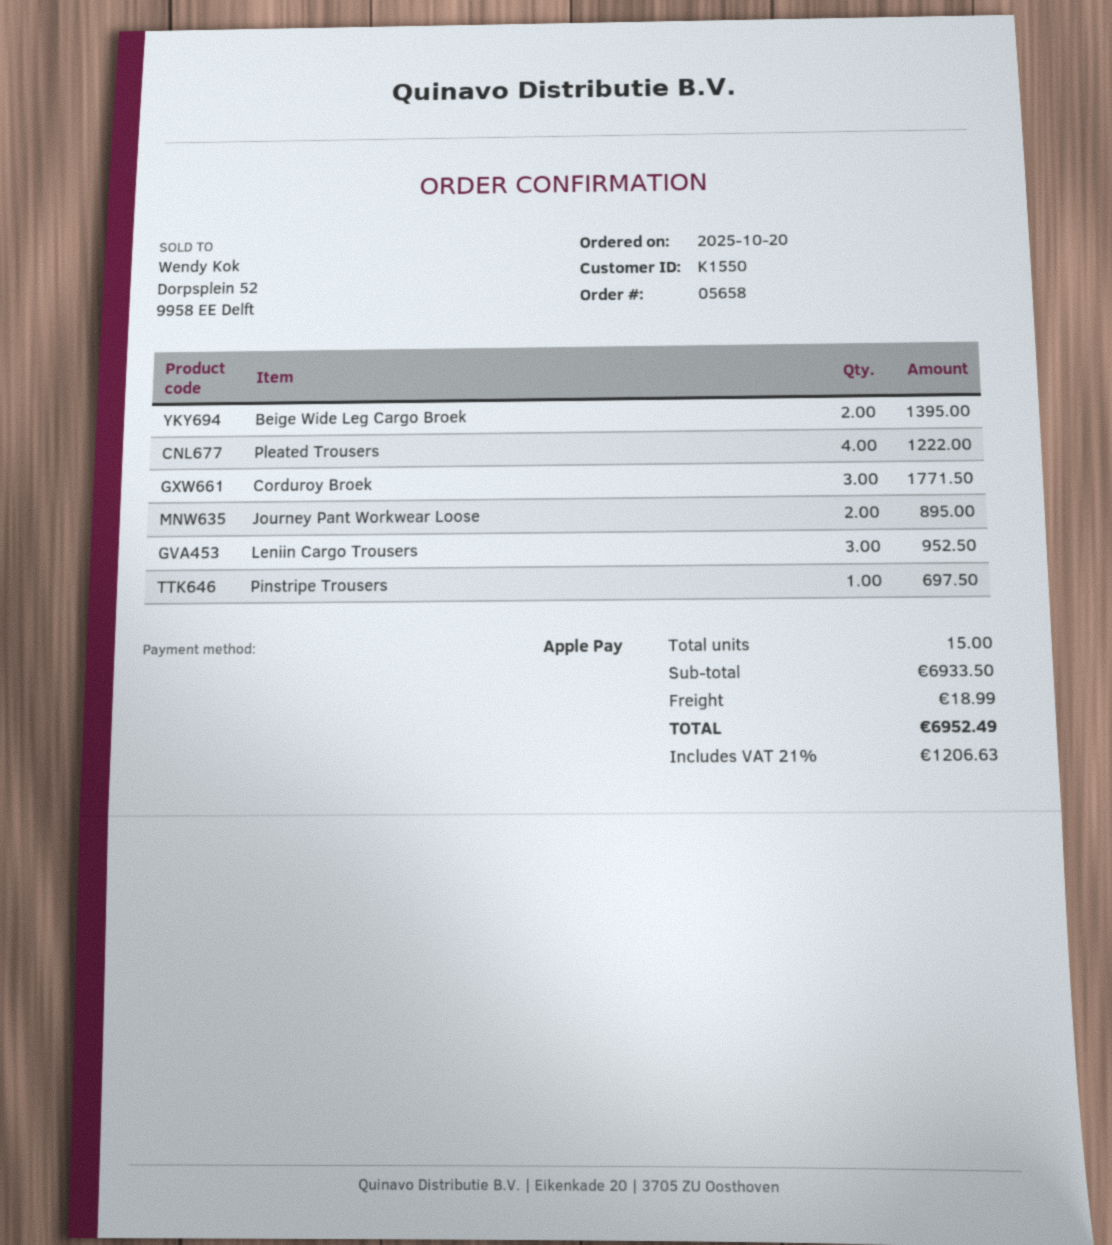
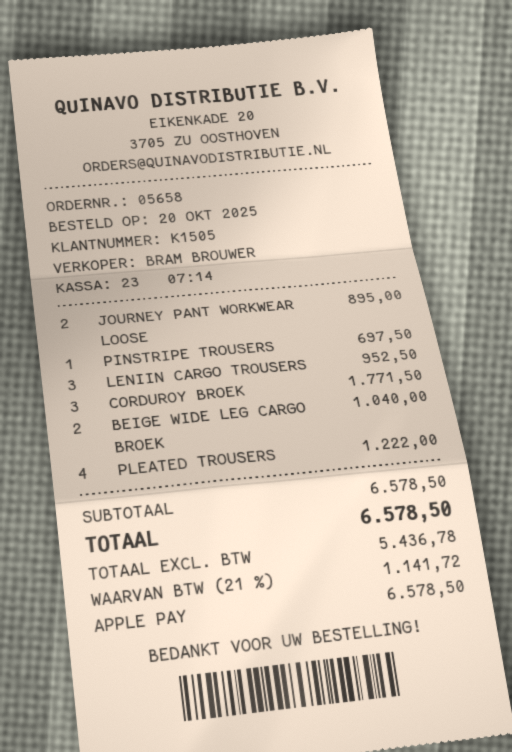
customer number: K1550 -> K1505
Beige Wide Leg Cargo Broek: 2 for 1395.00 -> 2 for 1040.00
subtotal: 6933.50 -> 6578.50
shipping: 18.99 -> none
tax: 21% = 1206.63 -> 21% = 1141.72
total: 6952.49 -> 6578.50

